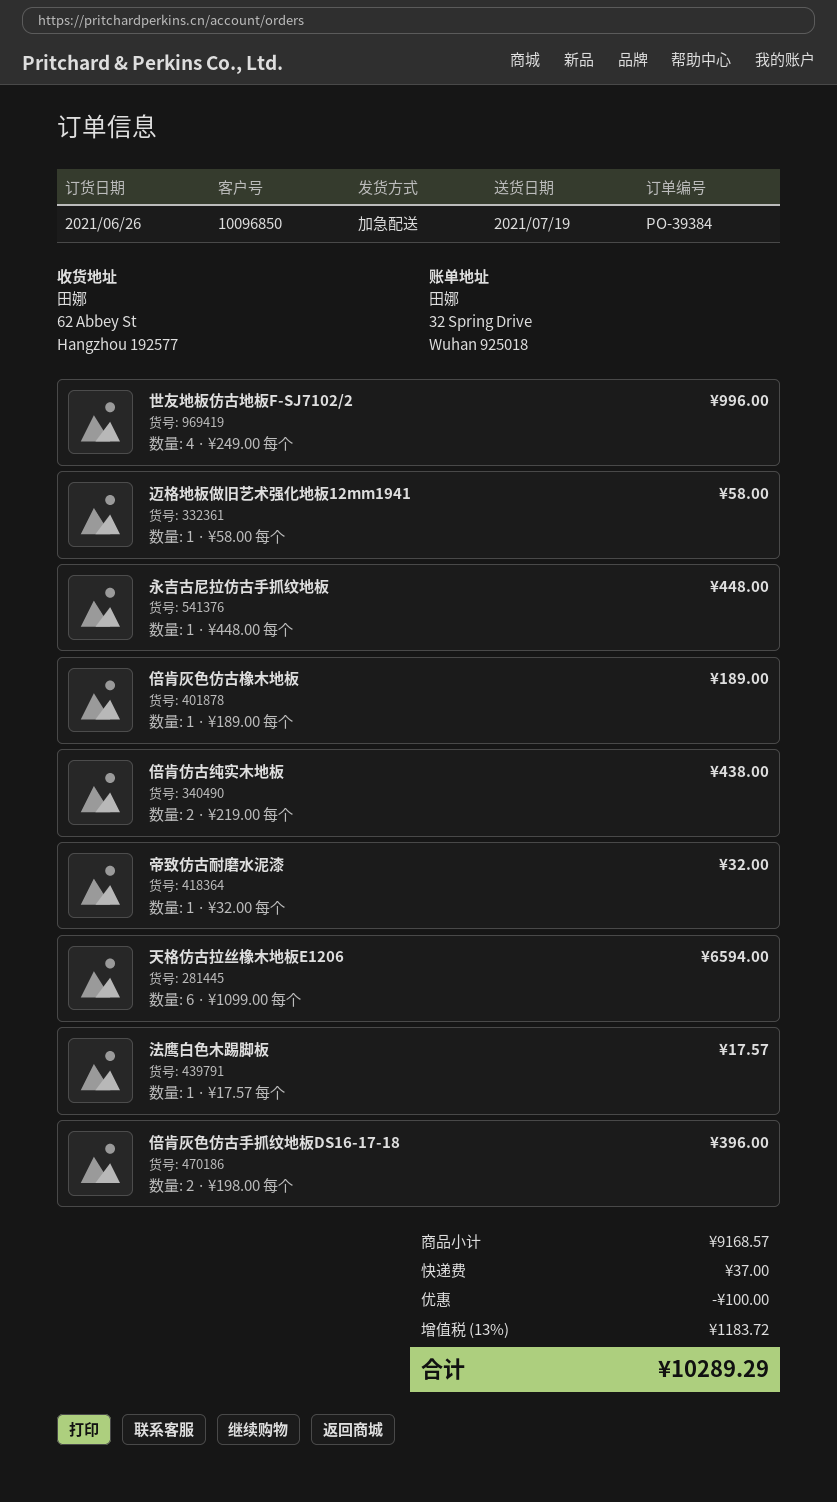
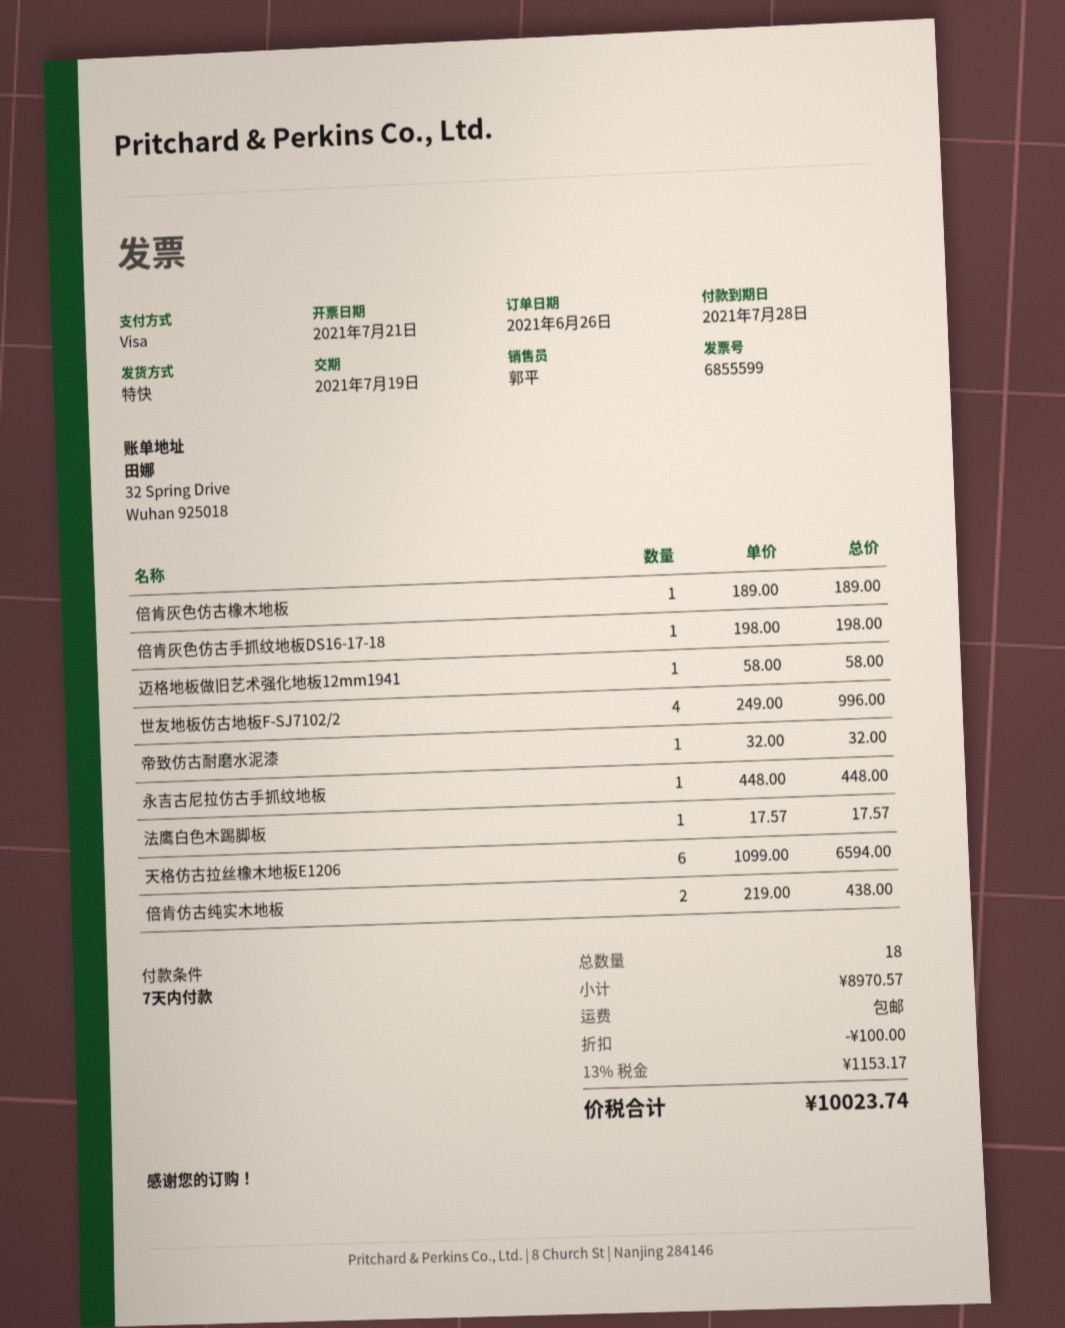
倍肯灰色仿古手抓纹地板DS16-17-18: 2 x 198.00 = 396.00 -> 1 x 198.00 = 198.00
subtotal: 9168.57 -> 8970.57
shipping: 37.00 -> 0.00
tax: 13% = 1183.72 -> 13% = 1153.17
total: 10289.29 -> 10023.74

